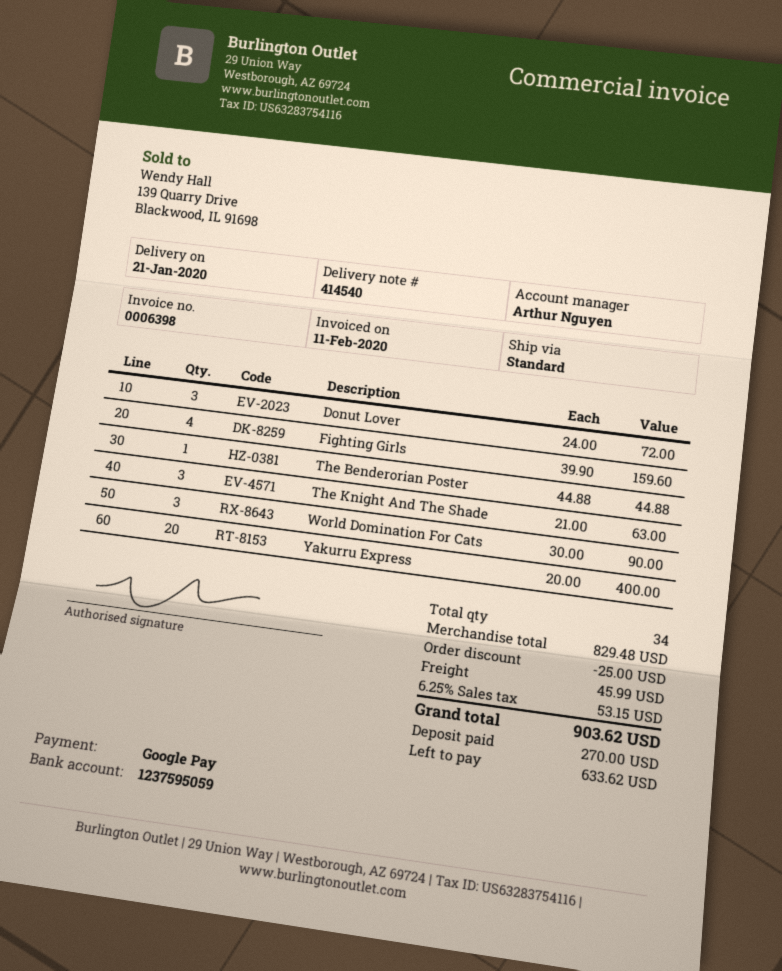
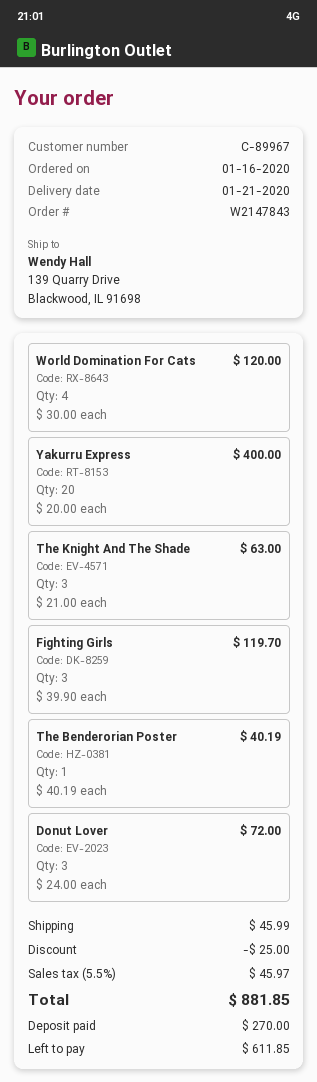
Fighting Girls: 4 x 39.90 = 159.60 -> 3 x 39.90 = 119.70
The Benderorian Poster: 1 x 44.88 = 44.88 -> 1 x 40.19 = 40.19
World Domination For Cats: 3 x 30.00 = 90.00 -> 4 x 30.00 = 120.00
tax: 6.25% = 53.15 -> 5.5% = 45.97
total: 903.62 -> 881.85
balance: 633.62 -> 611.85

